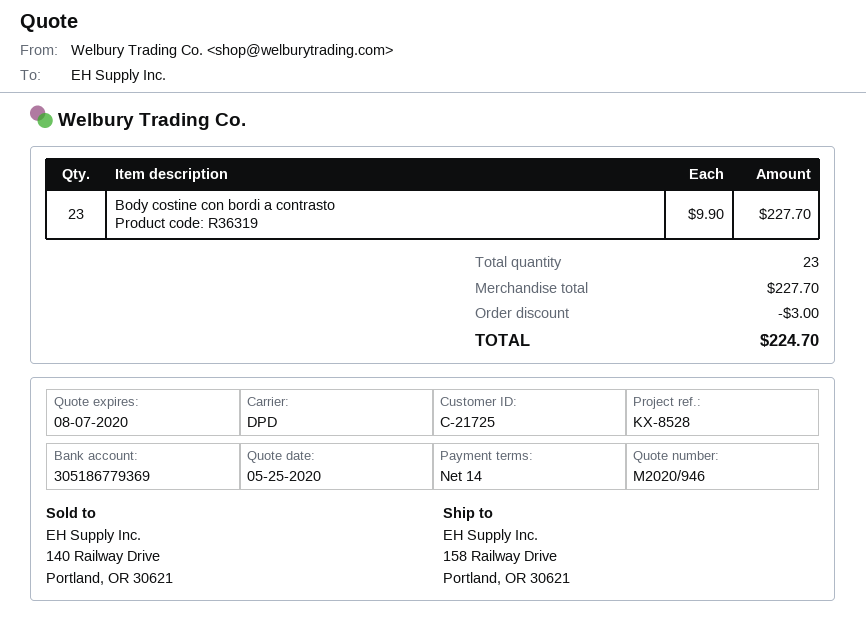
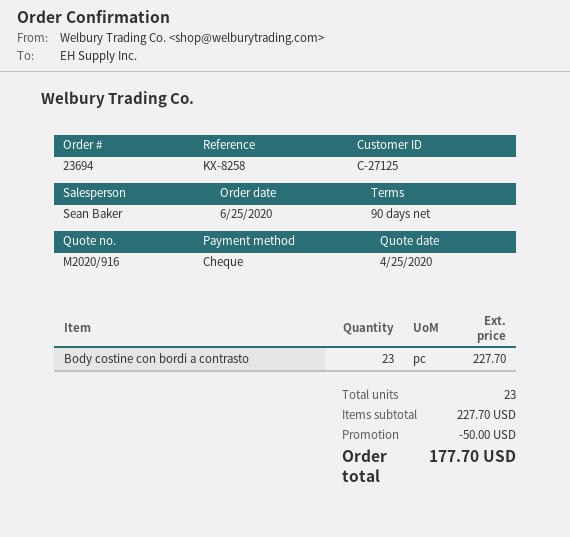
quote number: M2020/946 -> M2020/916
quote date: 2020-05-25 -> 2020-04-25
payment terms: 14 days -> 90 days
customer number: C-21725 -> C-27125
reference: KX-8528 -> KX-8258
discount: 3.00 -> 50.00
total: 224.70 -> 177.70

